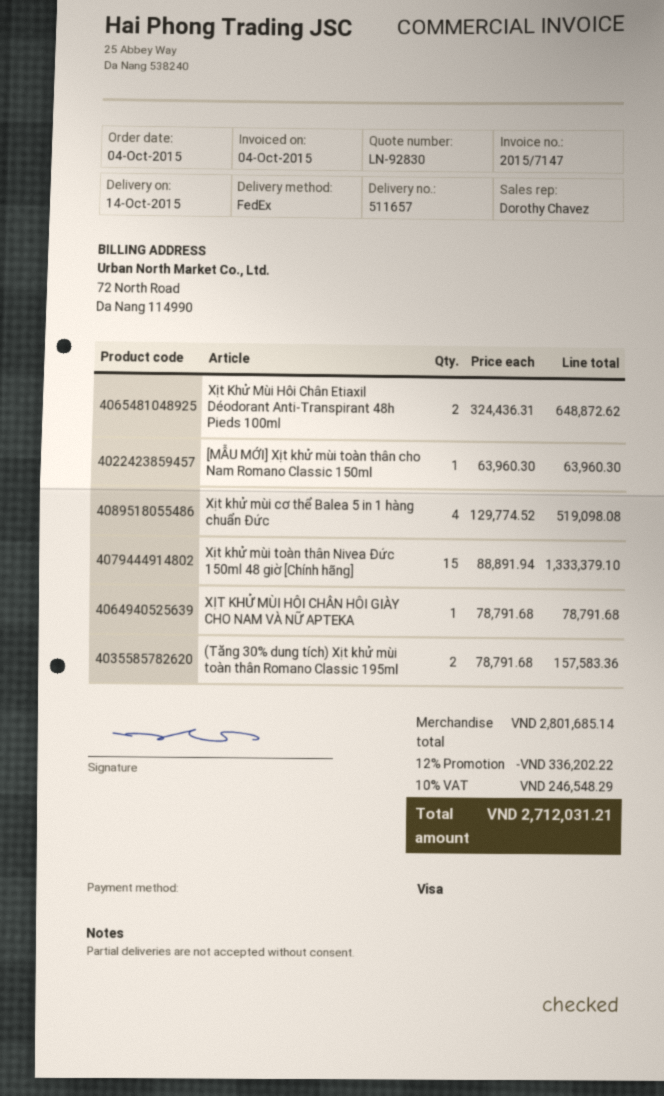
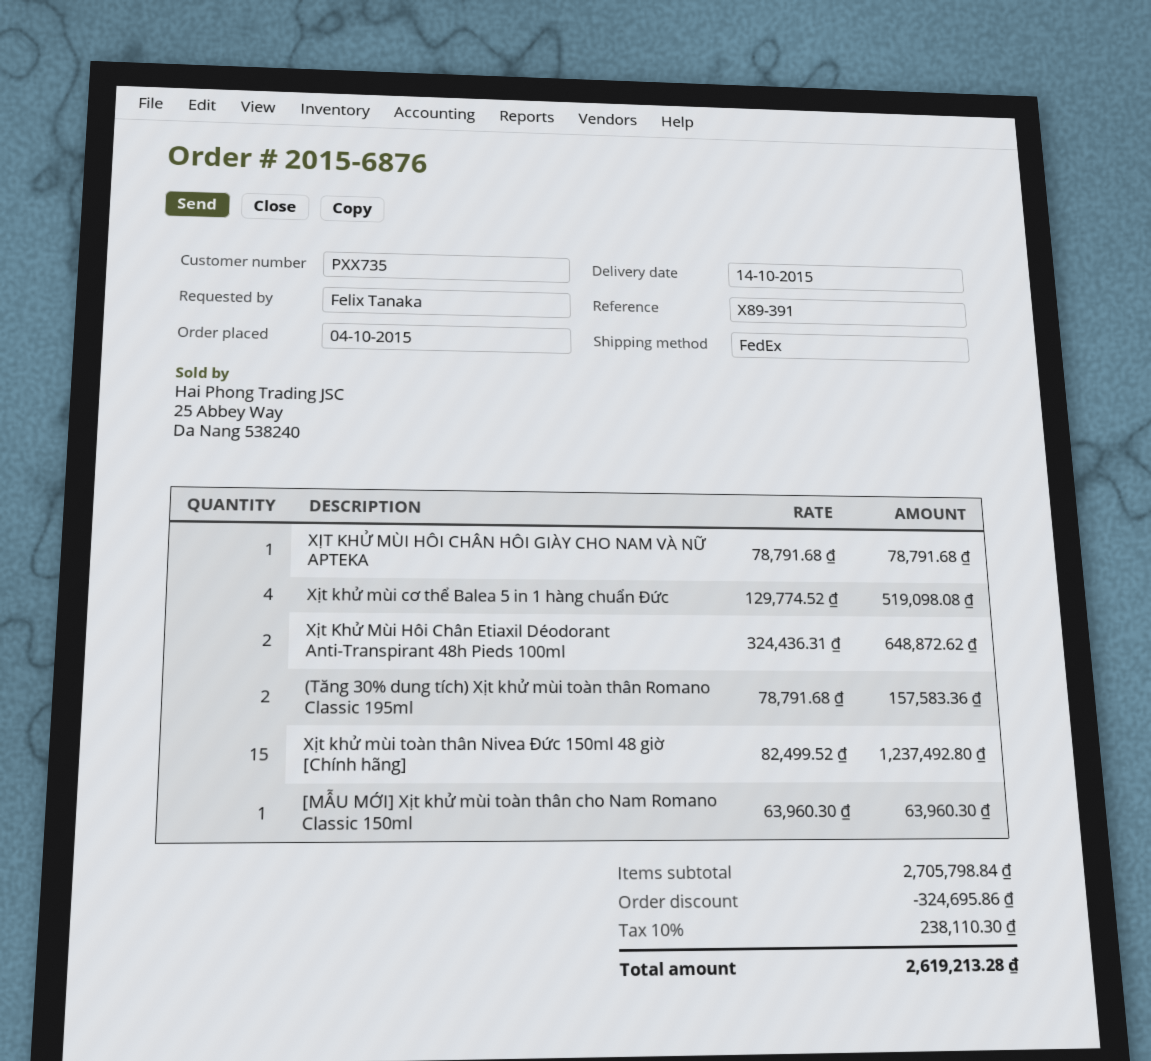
Xịt khử mùi toàn thân Nivea Đức 150ml 48 giờ [Chính hãng]: 15 x 88891.94 = 1333379.10 -> 15 x 82499.52 = 1237492.80
subtotal: 2801685.14 -> 2705798.84
discount: 336202.22 -> 324695.86
tax: 10% = 246548.29 -> 10% = 238110.30
total: 2712031.21 -> 2619213.28

